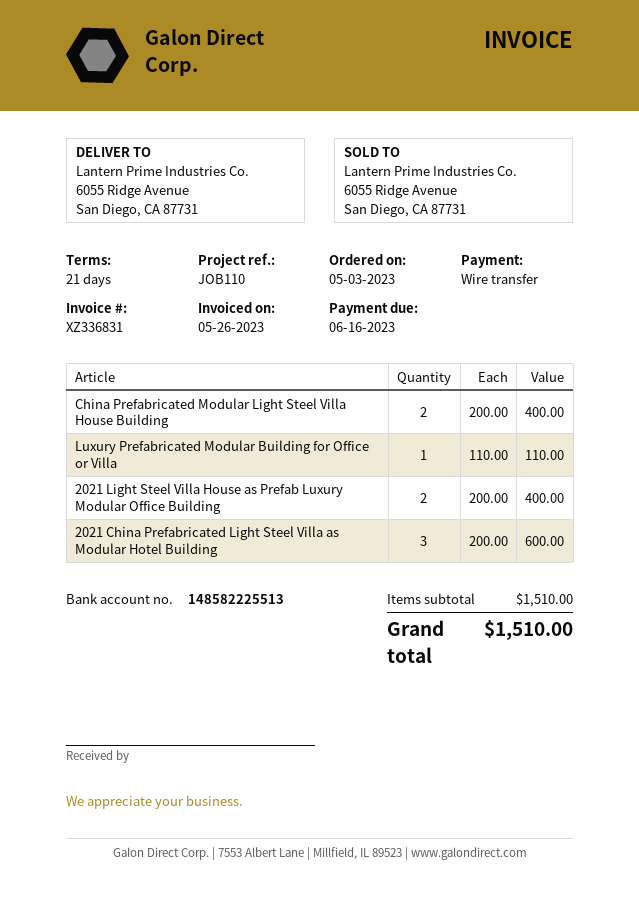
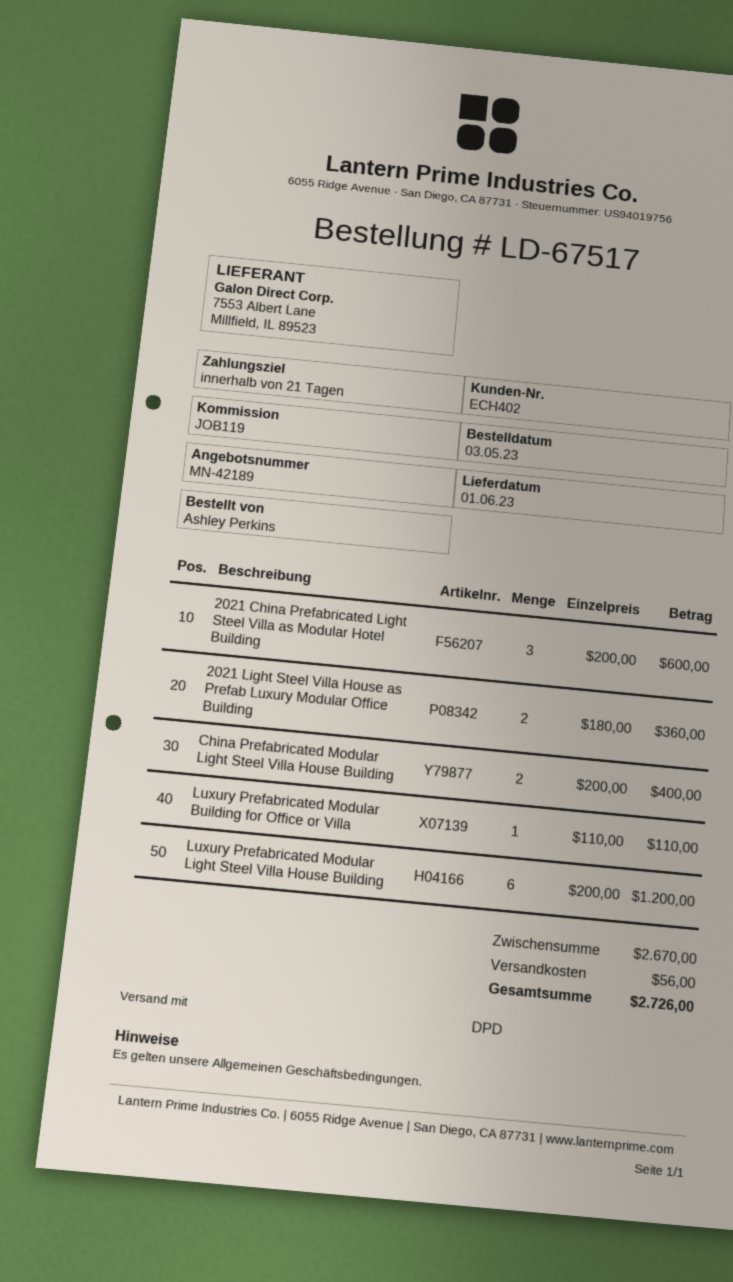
reference: JOB110 -> JOB119
2021 Light Steel Villa House as Prefab Luxury Modular Office Building: 2 x 200.00 = 400.00 -> 2 x 180.00 = 360.00
Luxury Prefabricated Modular Light Steel Villa House Building: none -> 6 x 200.00 = 1200.00
subtotal: 1510.00 -> 2670.00
shipping: none -> 56.00
total: 1510.00 -> 2726.00

